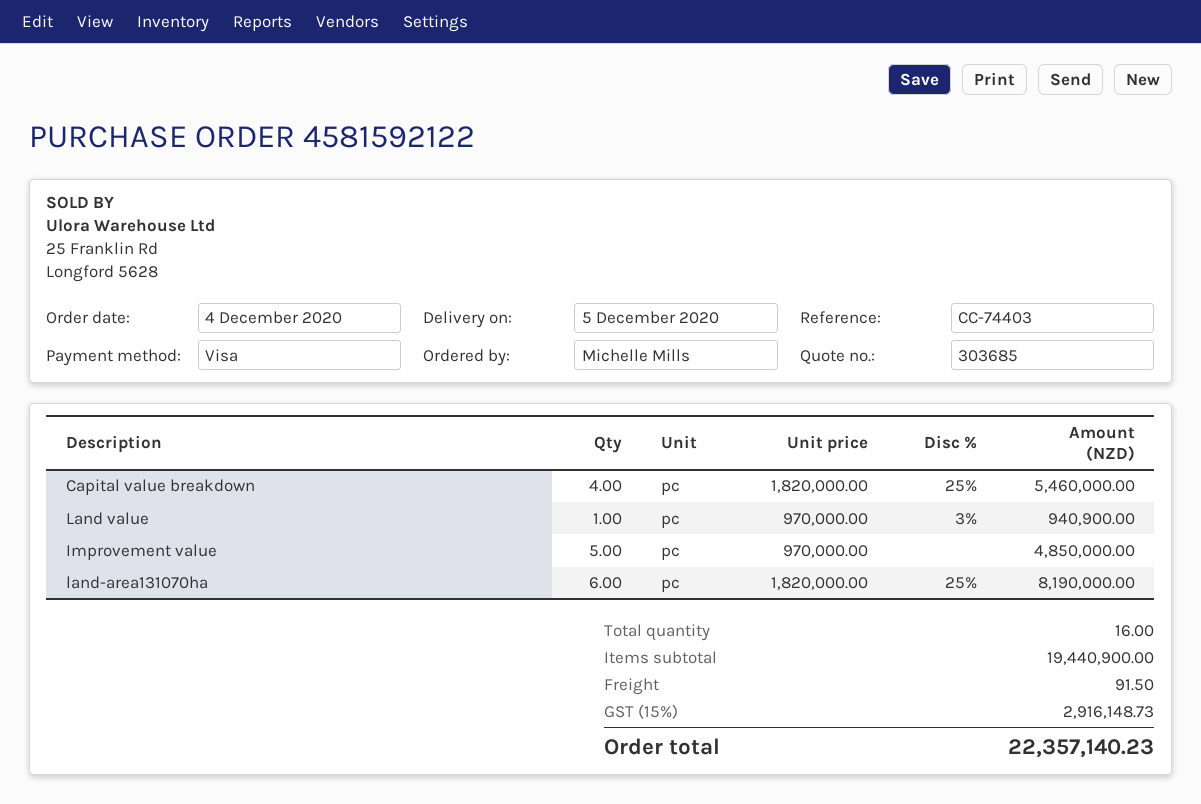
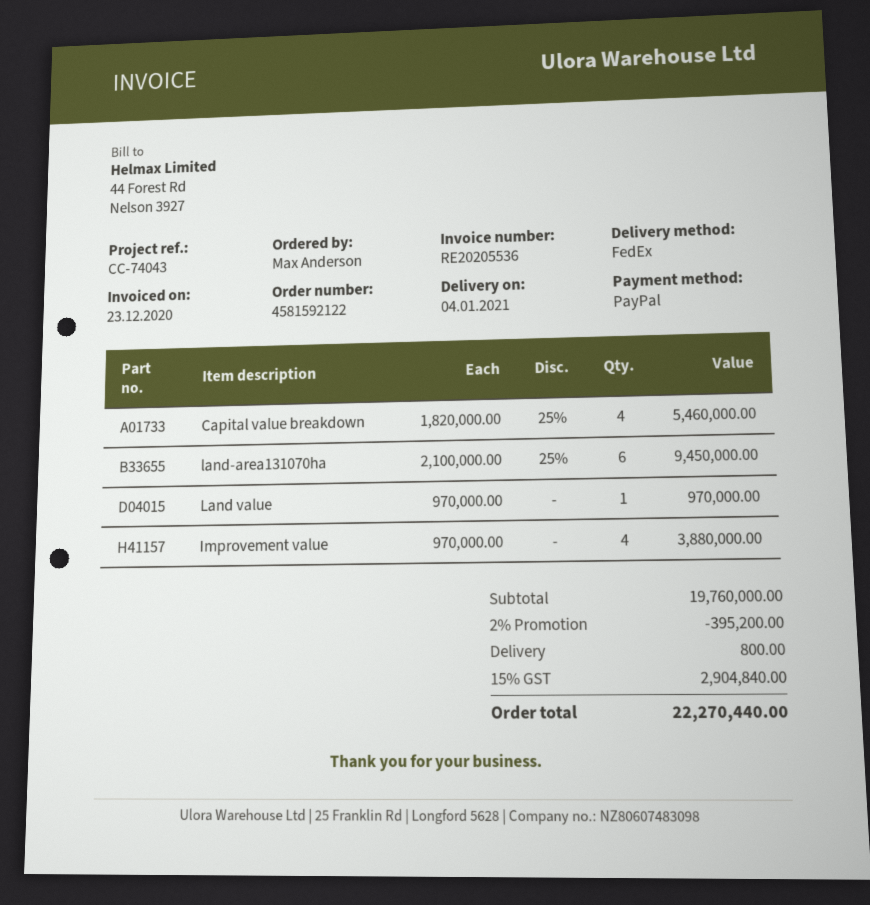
delivery date: 2020-12-05 -> 2021-01-04
reference: CC-74403 -> CC-74043
ordered by: Michelle Mills -> Max Anderson
payment method: Visa -> PayPal
Land value: 1 x 970000.00 - 3% = 940900.00 -> 1 x 970000.00 = 970000.00
Improvement value: 5 x 970000.00 = 4850000.00 -> 4 x 970000.00 = 3880000.00
land-area131070ha: 6 x 1820000.00 - 25% = 8190000.00 -> 6 x 2100000.00 - 25% = 9450000.00
subtotal: 19440900.00 -> 19760000.00
discount: none -> 2% = 395200.00
shipping: 91.50 -> 800.00
tax: 15% = 2916148.73 -> 15% = 2904840.00
total: 22357140.23 -> 22270440.00

